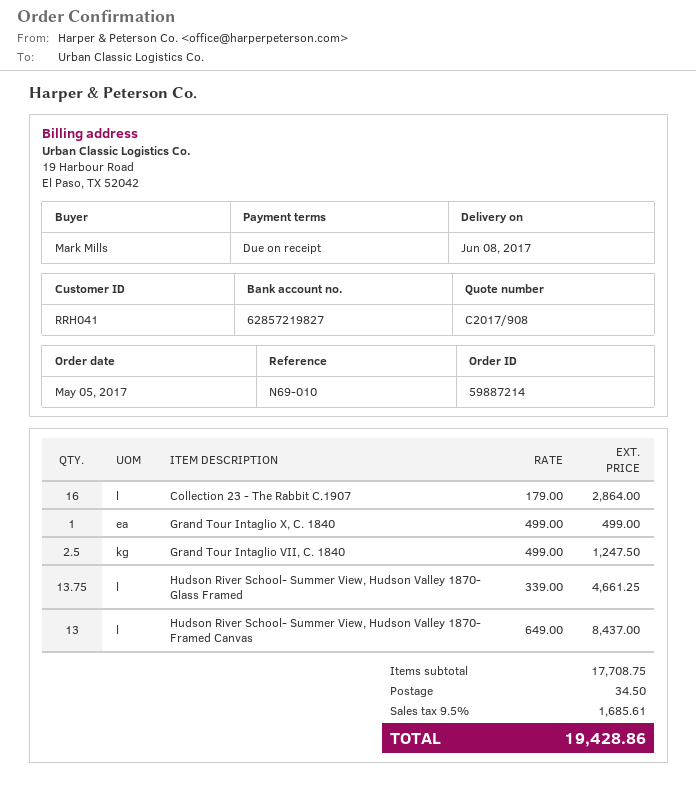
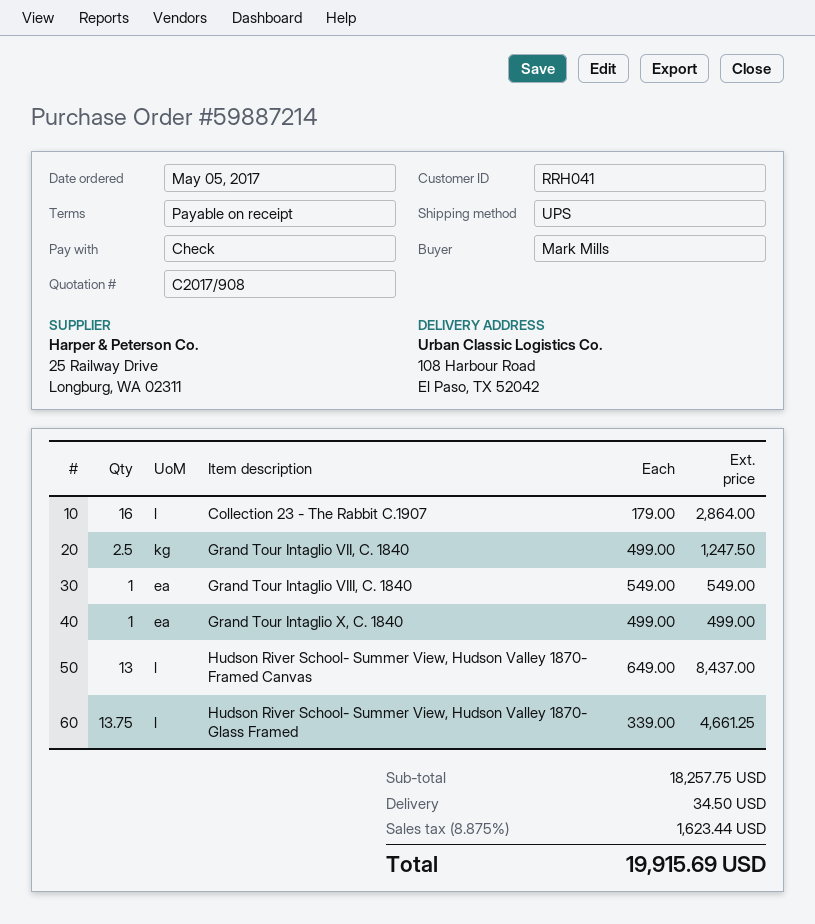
Grand Tour Intaglio VIII, C. 1840: none -> 1 x 549.00 = 549.00
subtotal: 17708.75 -> 18257.75
tax: 9.5% = 1685.61 -> 8.875% = 1623.44
total: 19428.86 -> 19915.69

